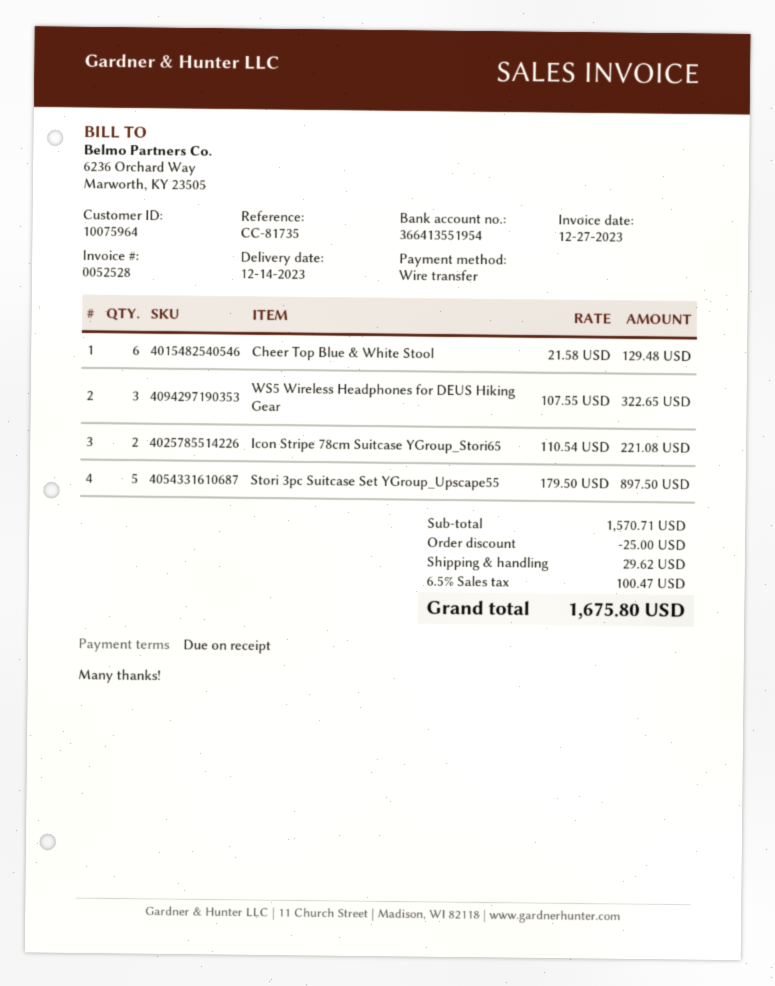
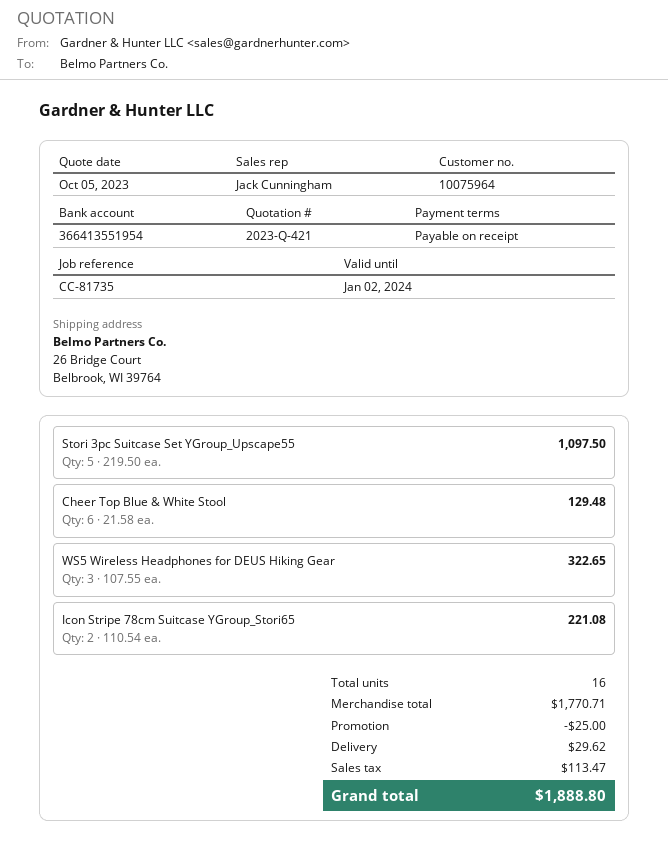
Stori 3pc Suitcase Set YGroup_Upscape55: 5 x 179.50 = 897.50 -> 5 x 219.50 = 1097.50
subtotal: 1570.71 -> 1770.71
tax: 100.47 -> 113.47
total: 1675.80 -> 1888.80

